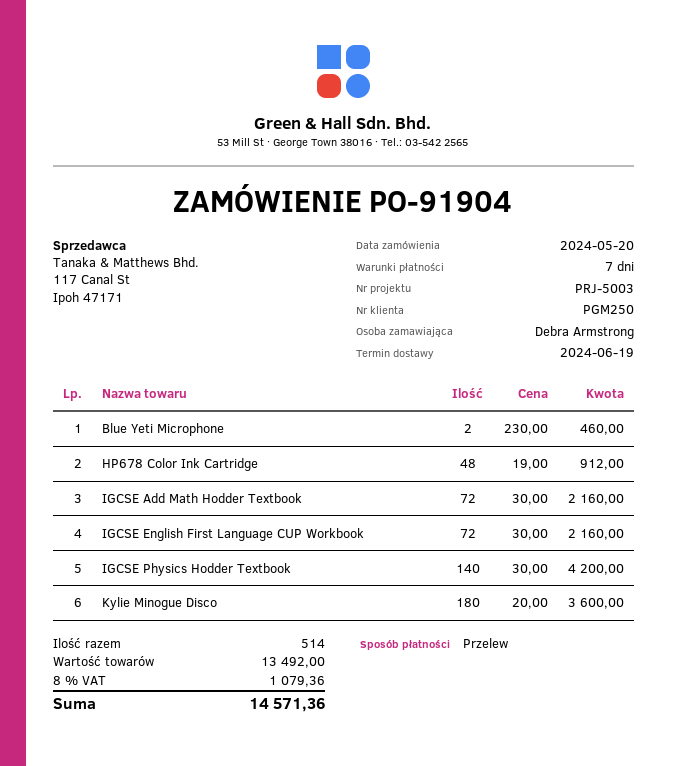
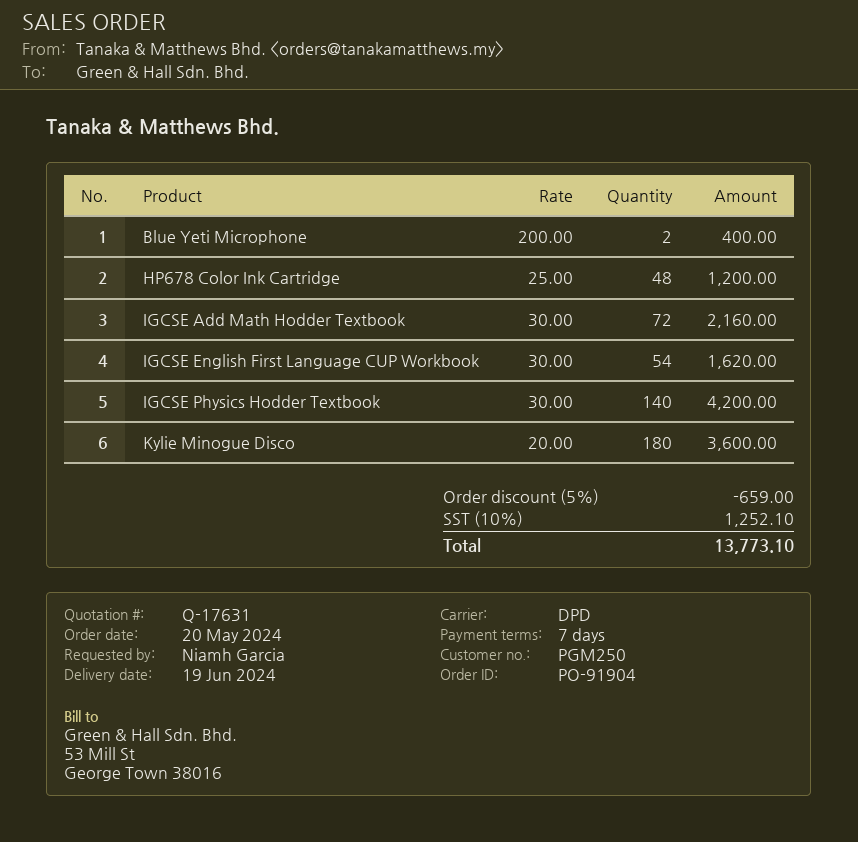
ordered by: Debra Armstrong -> Niamh Garcia
Blue Yeti Microphone: 2 x 230.00 = 460.00 -> 2 x 200.00 = 400.00
HP678 Color Ink Cartridge: 48 x 19.00 = 912.00 -> 48 x 25.00 = 1200.00
IGCSE English First Language CUP Workbook: 72 x 30.00 = 2160.00 -> 54 x 30.00 = 1620.00
discount: none -> 5% = 659.00
tax: 8% = 1079.36 -> 10% = 1252.10
total: 14571.36 -> 13773.10

